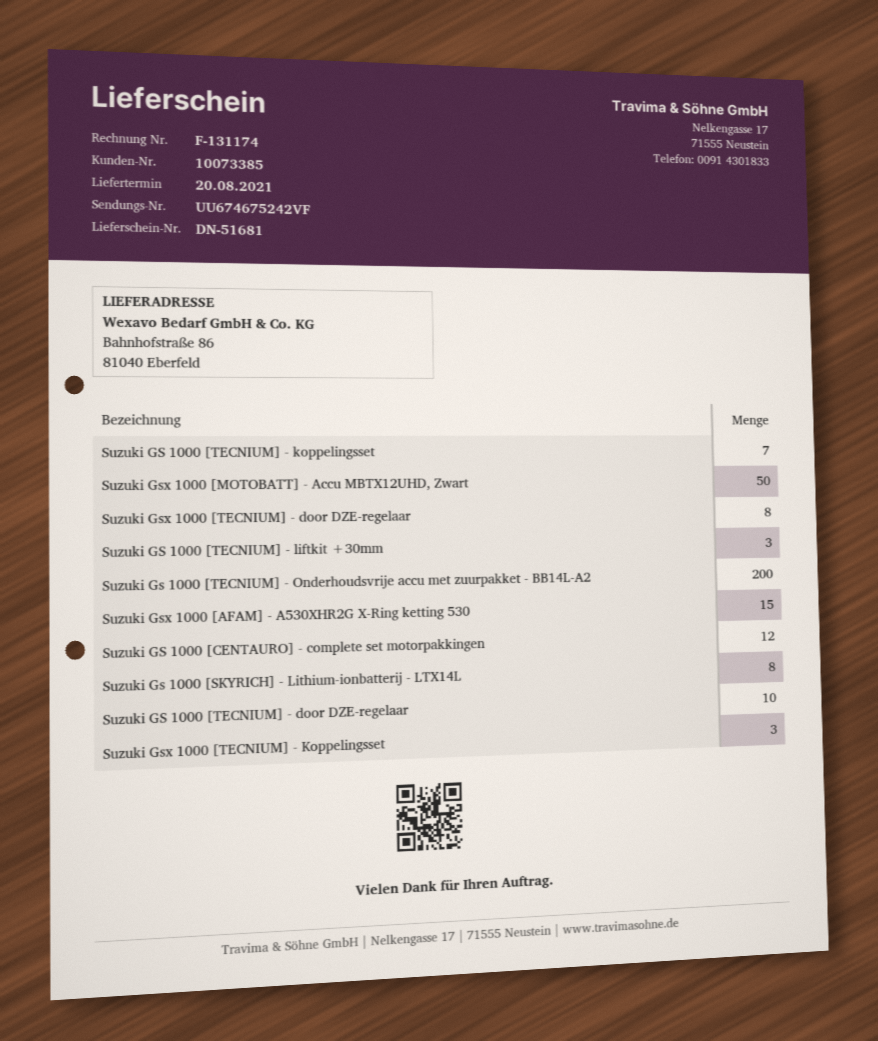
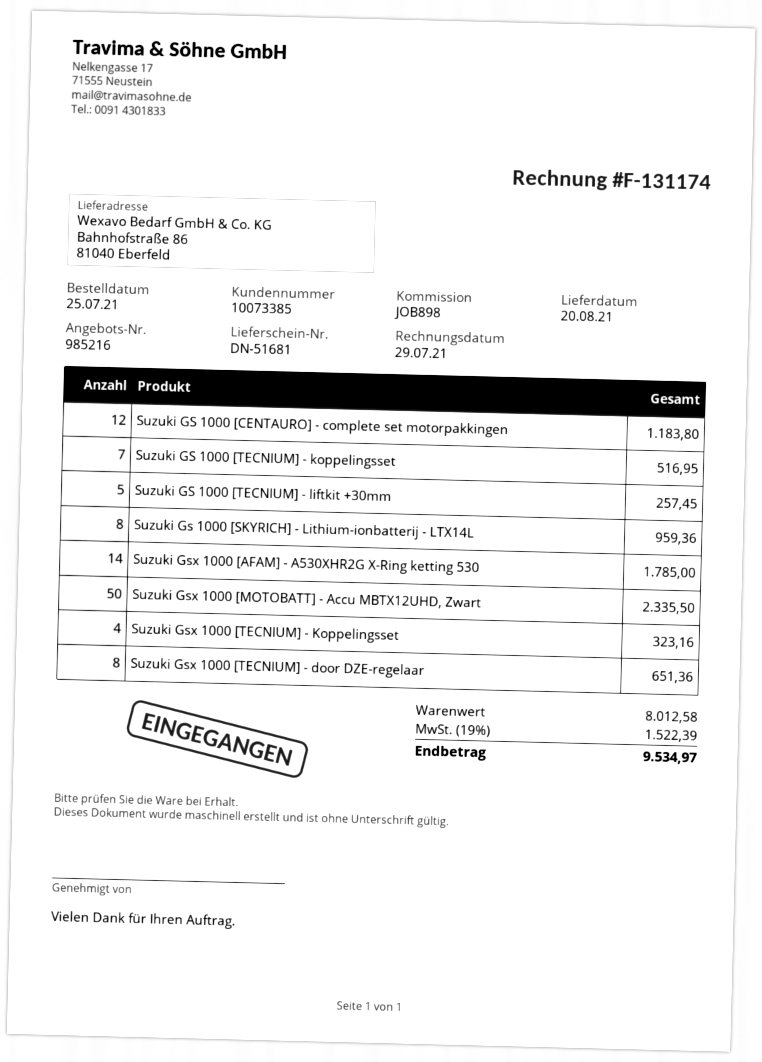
Suzuki GS 1000 [TECNIUM] - liftkit +30mm: 3 -> 5
Suzuki Gs 1000 [TECNIUM] - Onderhoudsvrije accu met zuurpakket - BB14L-A2: 200 -> none
Suzuki Gsx 1000 [AFAM] - A530XHR2G X-Ring ketting 530: 15 -> 14
Suzuki GS 1000 [TECNIUM] - door DZE-regelaar: 10 -> none
Suzuki Gsx 1000 [TECNIUM] - Koppelingsset: 3 -> 4

